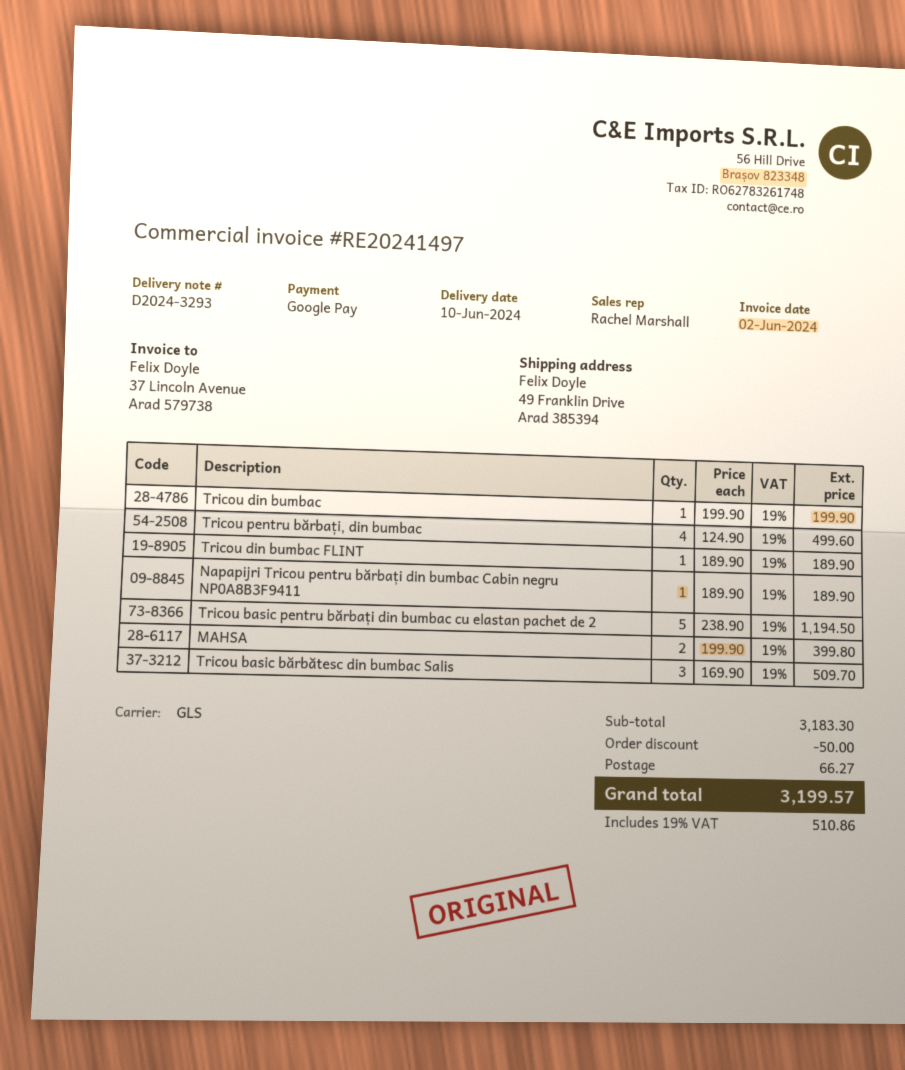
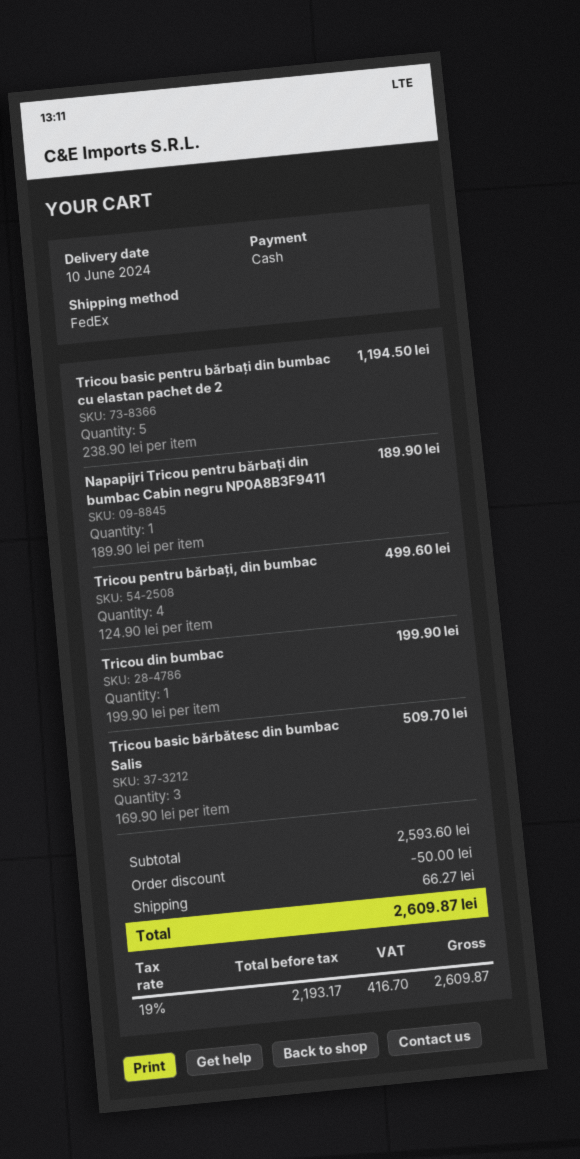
payment method: Google Pay -> cash
shipping method: GLS -> FedEx
Tricou din bumbac FLINT: 1 x 189.90 = 189.90 -> none
MAHSA: 2 x 199.90 = 399.80 -> none
subtotal: 3183.30 -> 2593.60
tax: 19% = 510.86 -> 19% = 416.70
total: 3199.57 -> 2609.87

